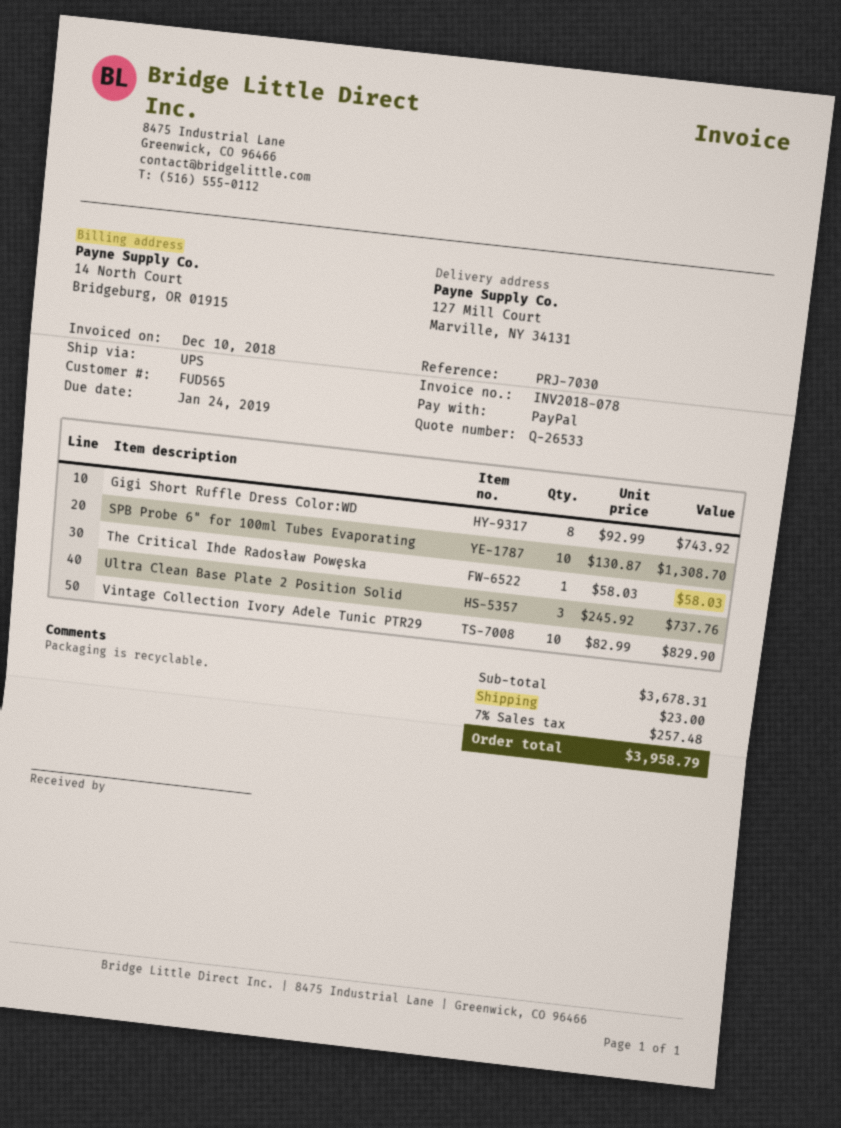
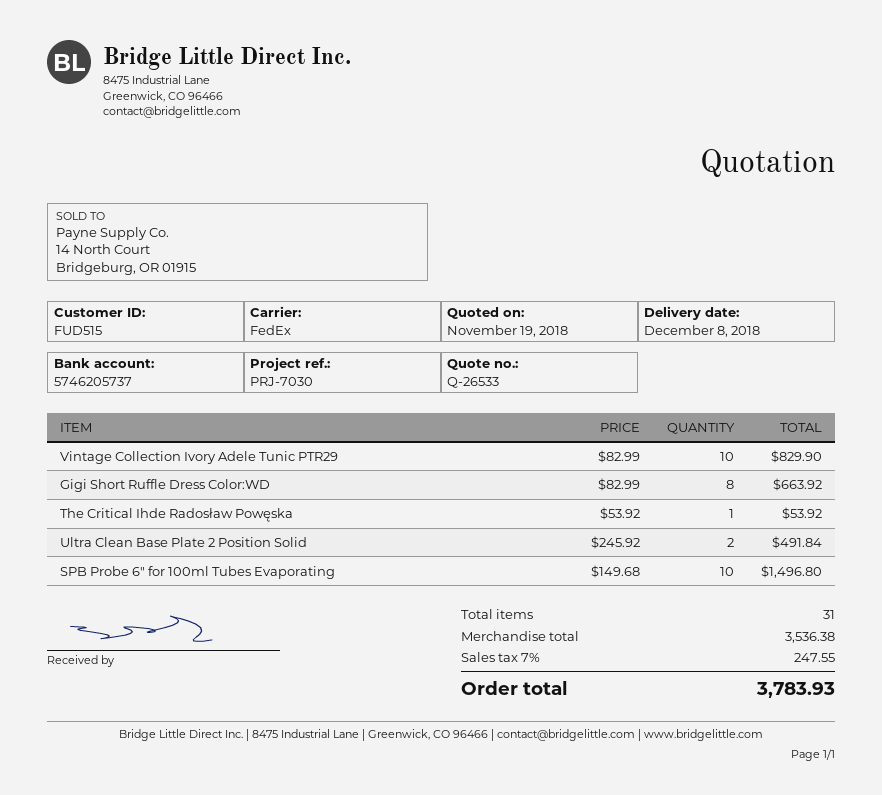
customer number: FUD565 -> FUD515
shipping method: UPS -> FedEx
Gigi Short Ruffle Dress Color:WD: 8 x 92.99 = 743.92 -> 8 x 82.99 = 663.92
SPB Probe 6" for 100ml Tubes Evaporating: 10 x 130.87 = 1308.70 -> 10 x 149.68 = 1496.80
The Critical Ihde Radosław Powęska: 1 x 58.03 = 58.03 -> 1 x 53.92 = 53.92
Ultra Clean Base Plate 2 Position Solid: 3 x 245.92 = 737.76 -> 2 x 245.92 = 491.84
subtotal: 3678.31 -> 3536.38
shipping: 23.00 -> none
tax: 7% = 257.48 -> 7% = 247.55
total: 3958.79 -> 3783.93

